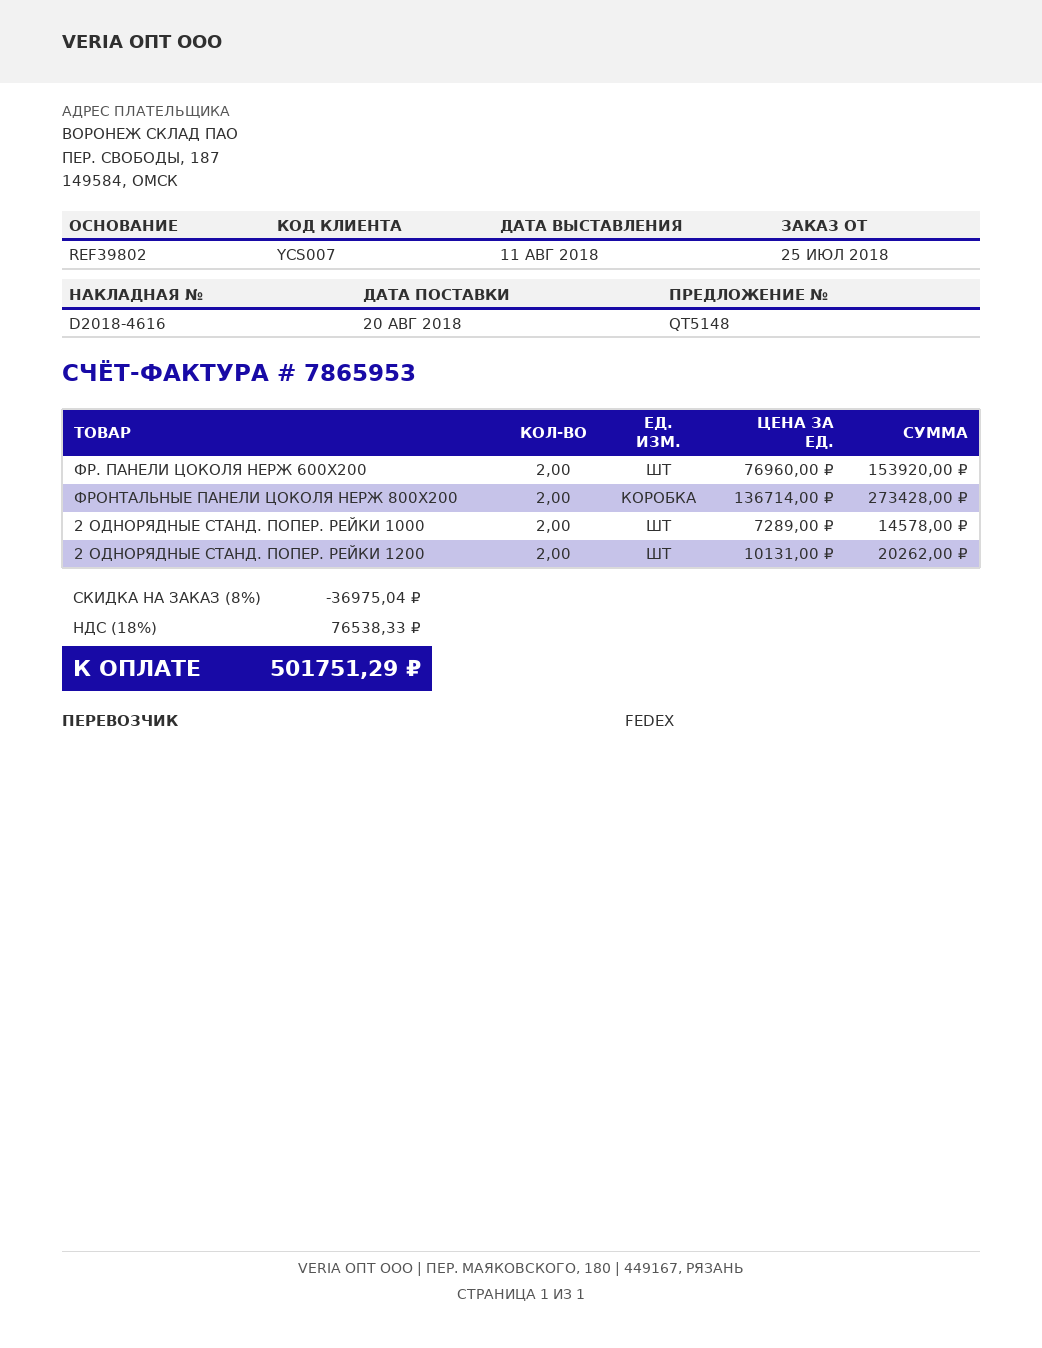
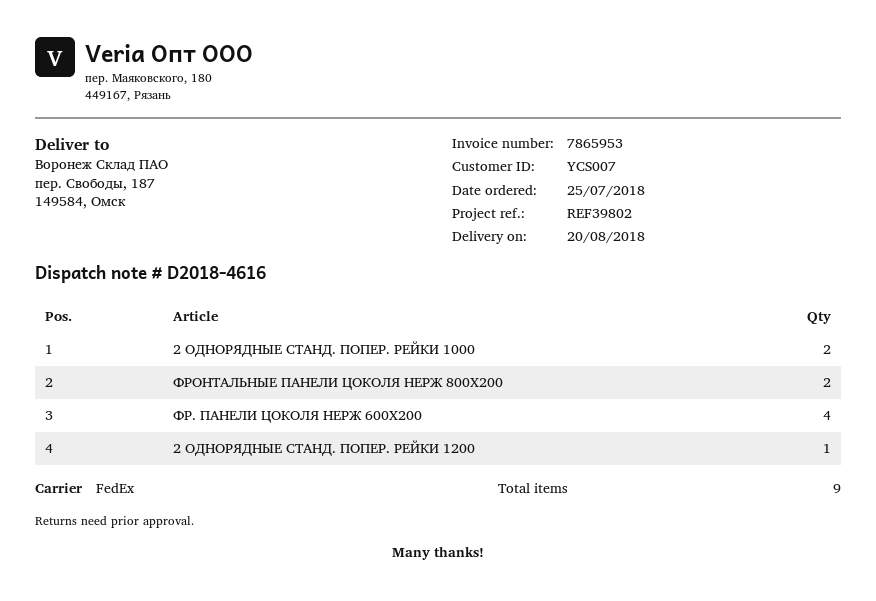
ФР. ПАНЕЛИ ЦОКОЛЯ НЕРЖ 600Х200: 2 -> 4
2 ОДНОРЯДНЫЕ СТАНД. ПОПЕР. РЕЙКИ 1200: 2 -> 1

